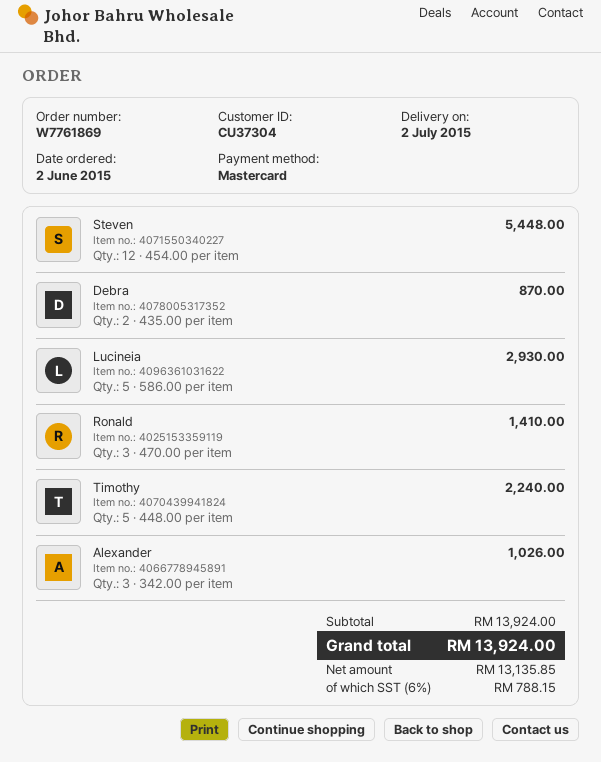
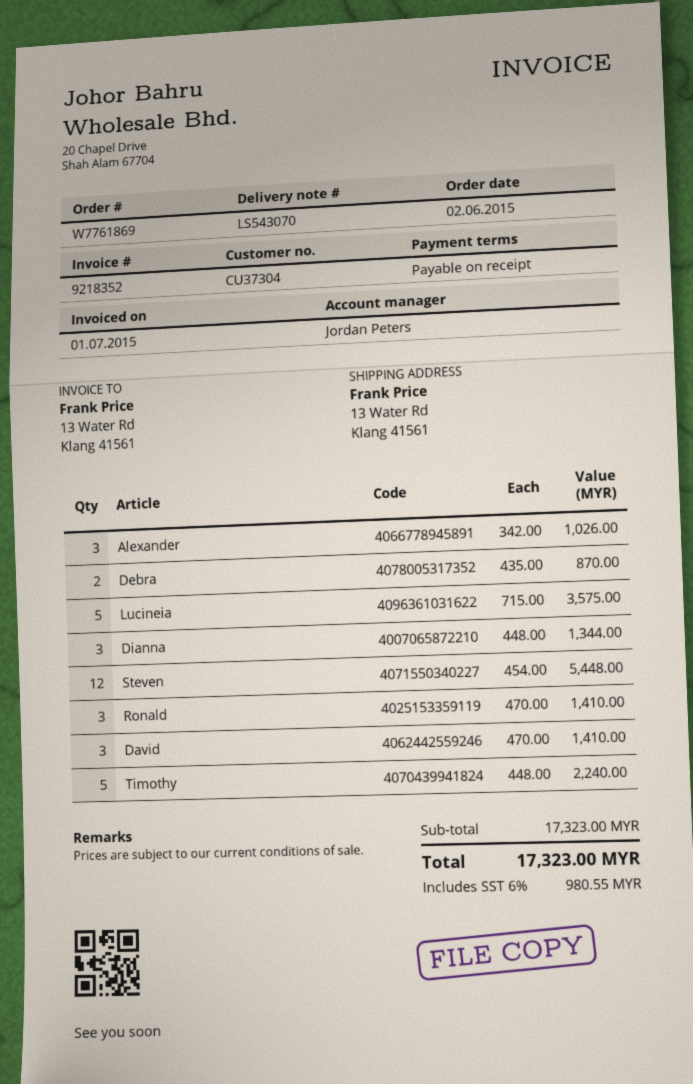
Lucineia: 5 x 586.00 = 2930.00 -> 5 x 715.00 = 3575.00
Dianna: none -> 3 x 448.00 = 1344.00
David: none -> 3 x 470.00 = 1410.00
subtotal: 13924.00 -> 17323.00
tax: 6% = 788.15 -> 6% = 980.55
total: 13924.00 -> 17323.00

